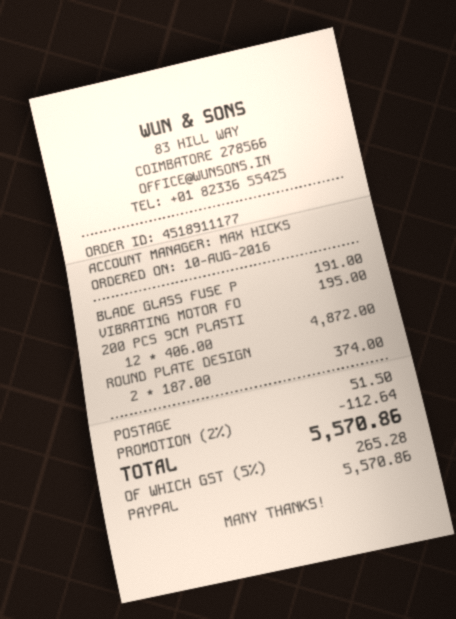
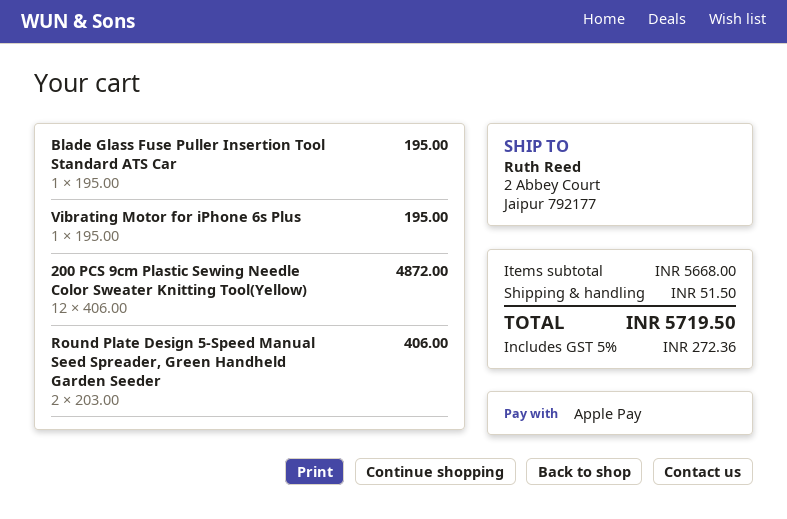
payment method: PayPal -> Apple Pay
BLADE GLASS FUSE P: 1 x 191.00 = 191.00 -> 1 x 195.00 = 195.00
ROUND PLATE DESIGN: 2 x 187.00 = 374.00 -> 2 x 203.00 = 406.00
discount: 2% = 112.64 -> none
tax: 5% = 265.28 -> 5% = 272.36
total: 5570.86 -> 5719.50

